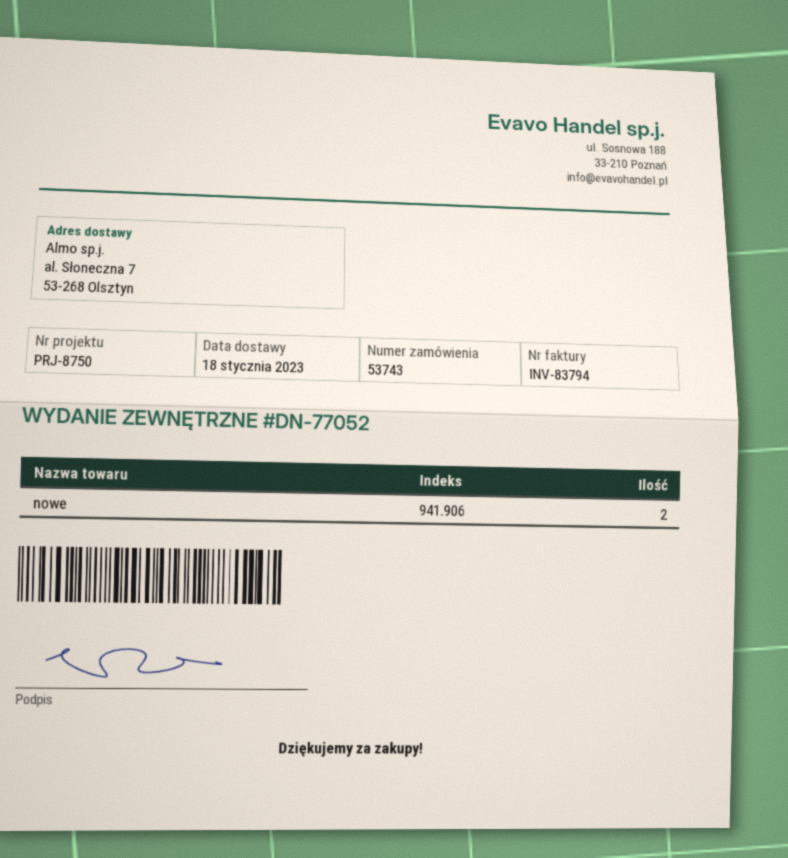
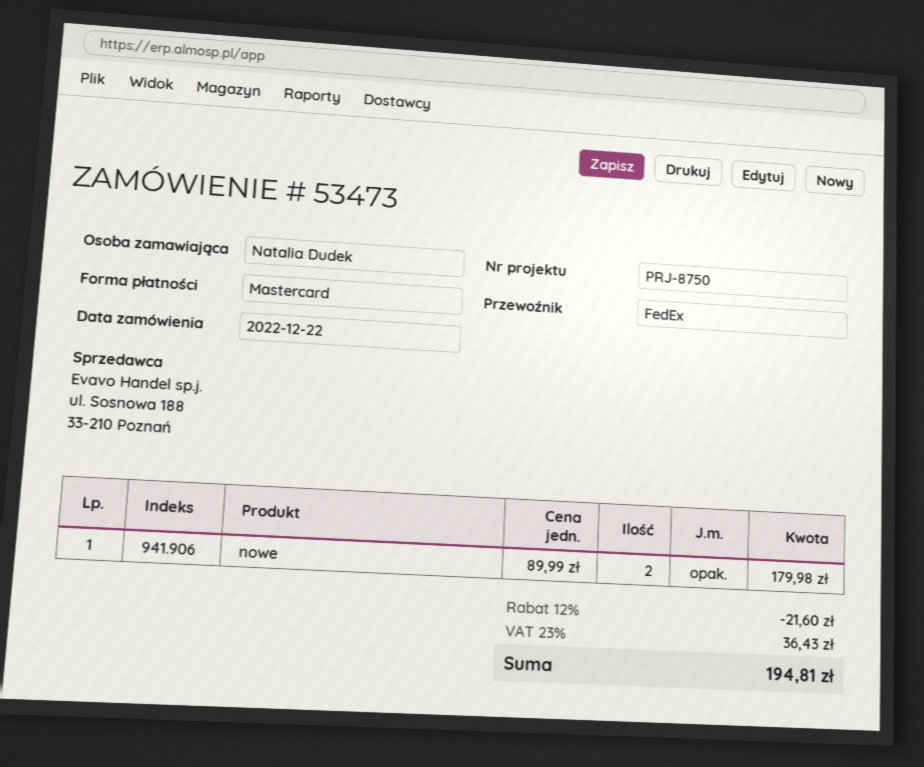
order number: 53743 -> 53473

